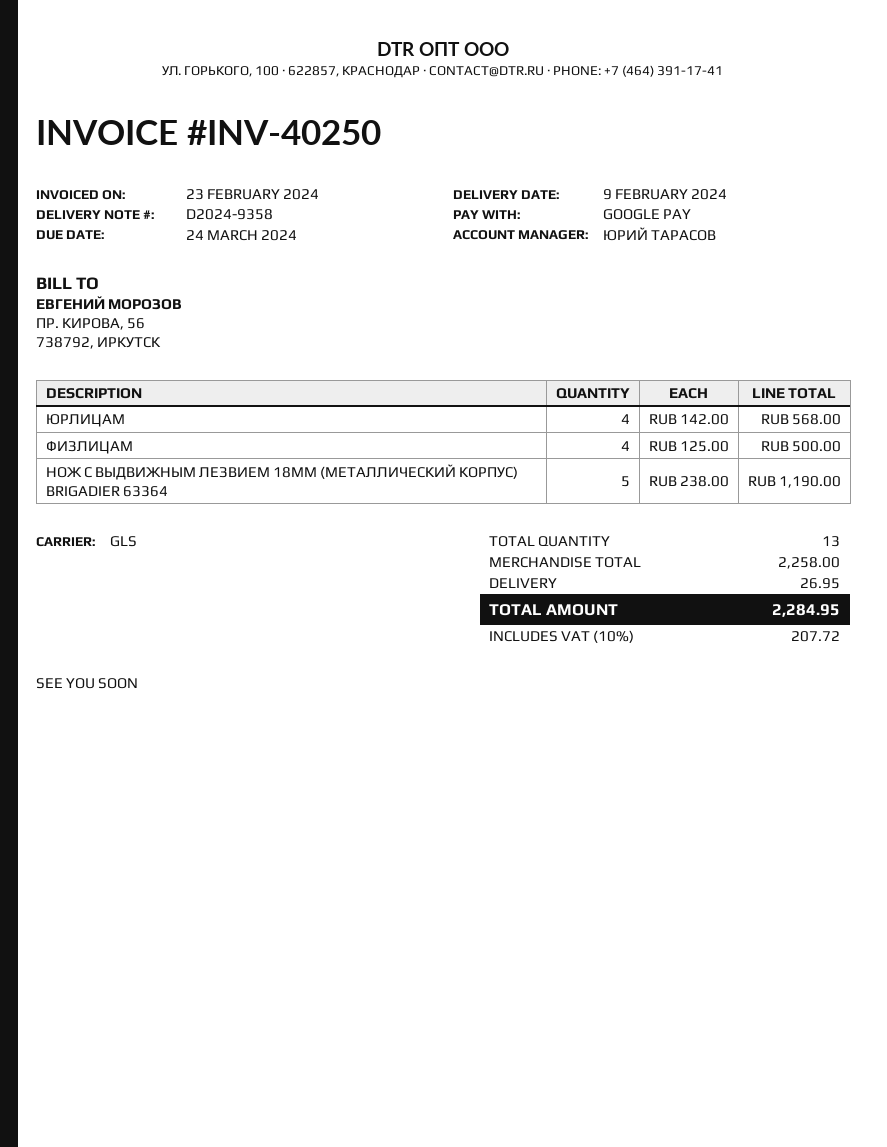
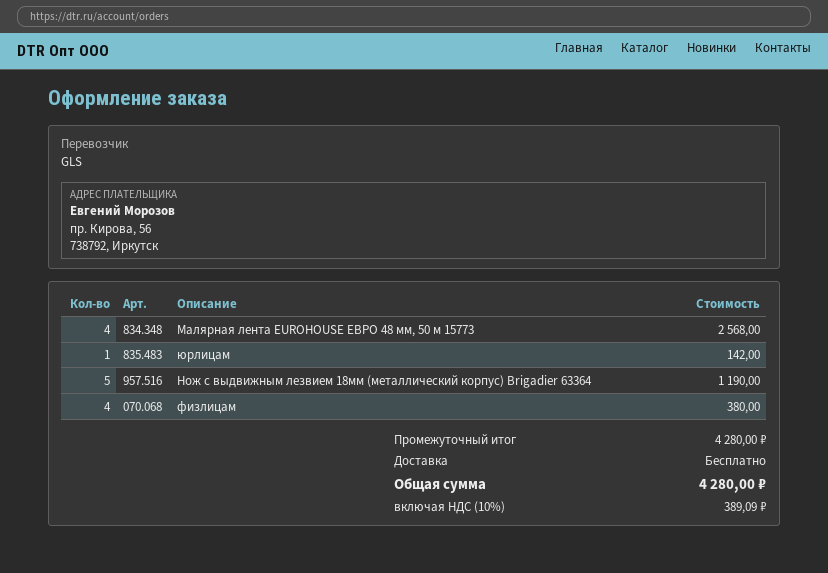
ЮРЛИЦАМ: 4 for 568.00 -> 1 for 142.00
ФИЗЛИЦАМ: 4 for 500.00 -> 4 for 380.00
Малярная лента EUROHOUSE ЕВРО 48 мм, 50 м 15773: none -> 4 for 2568.00
subtotal: 2258.00 -> 4280.00
shipping: 26.95 -> 0.00
tax: 10% = 207.72 -> 10% = 389.09
total: 2284.95 -> 4280.00

